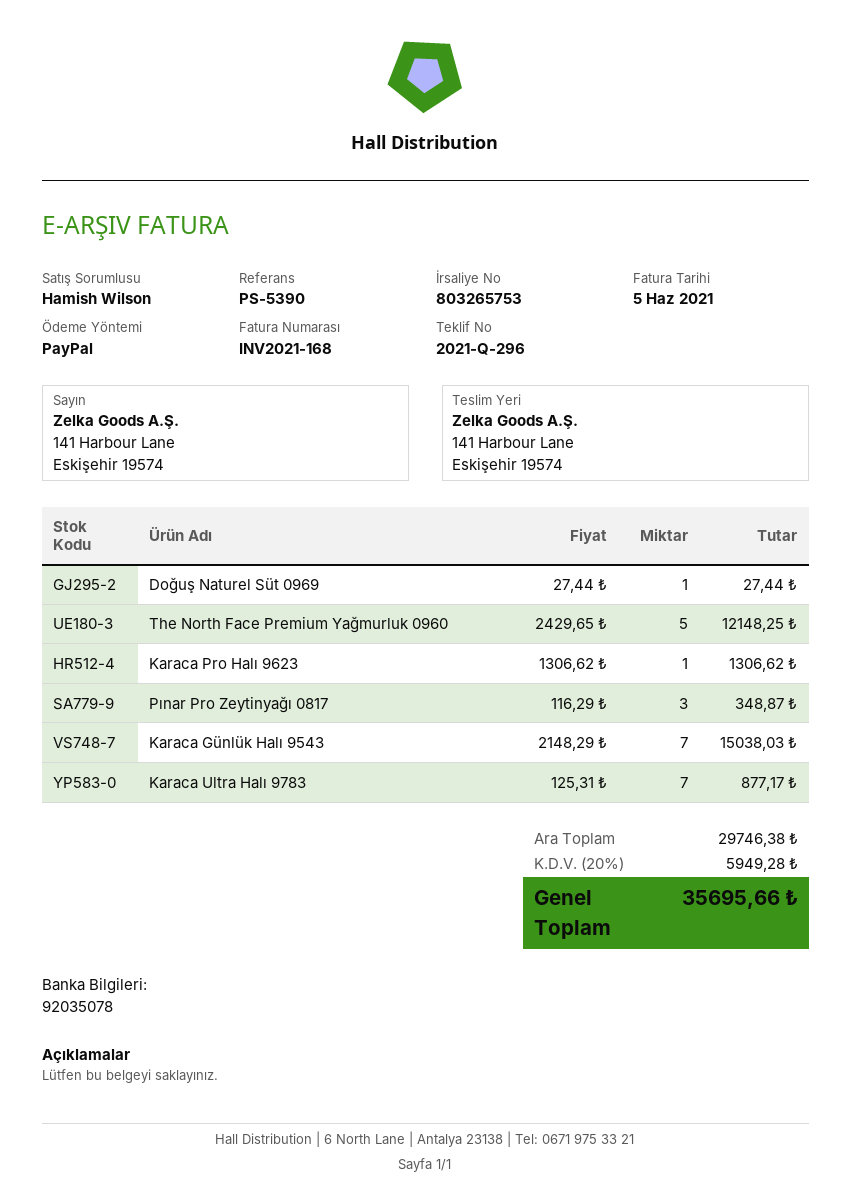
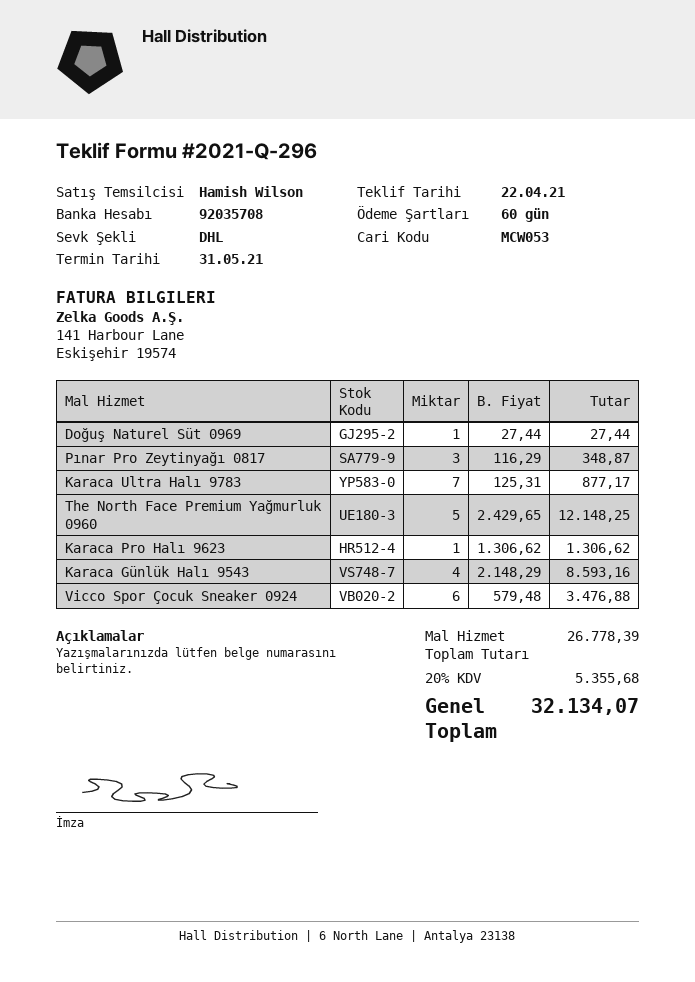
bank account: 92035078 -> 92035708
Karaca Günlük Halı 9543: 7 x 2148.29 = 15038.03 -> 4 x 2148.29 = 8593.16
Vicco Spor Çocuk Sneaker 0924: none -> 6 x 579.48 = 3476.88
subtotal: 29746.38 -> 26778.39
tax: 20% = 5949.28 -> 20% = 5355.68
total: 35695.66 -> 32134.07

